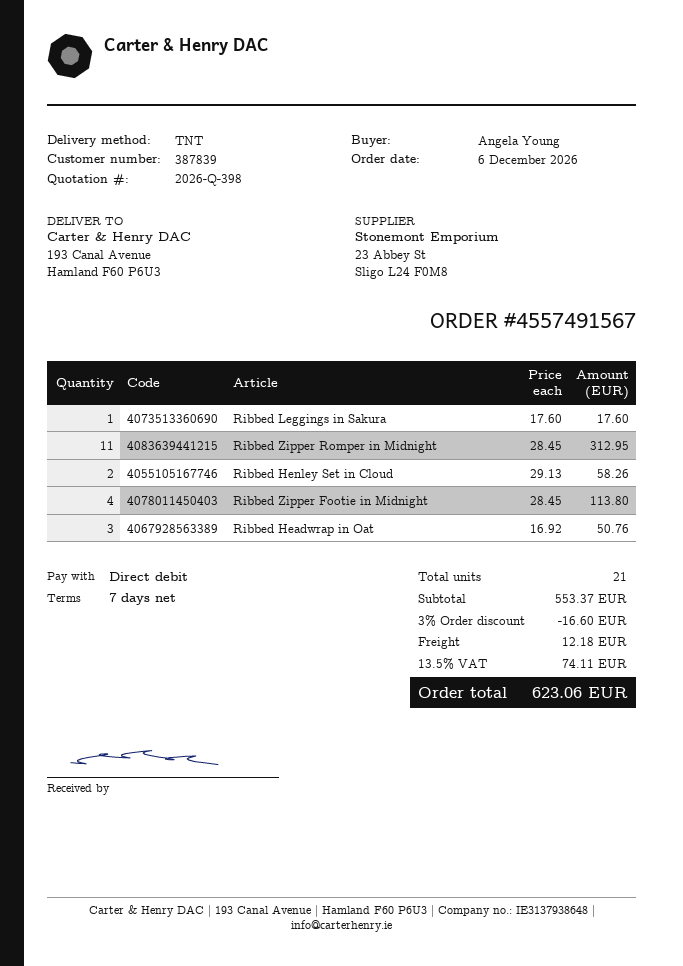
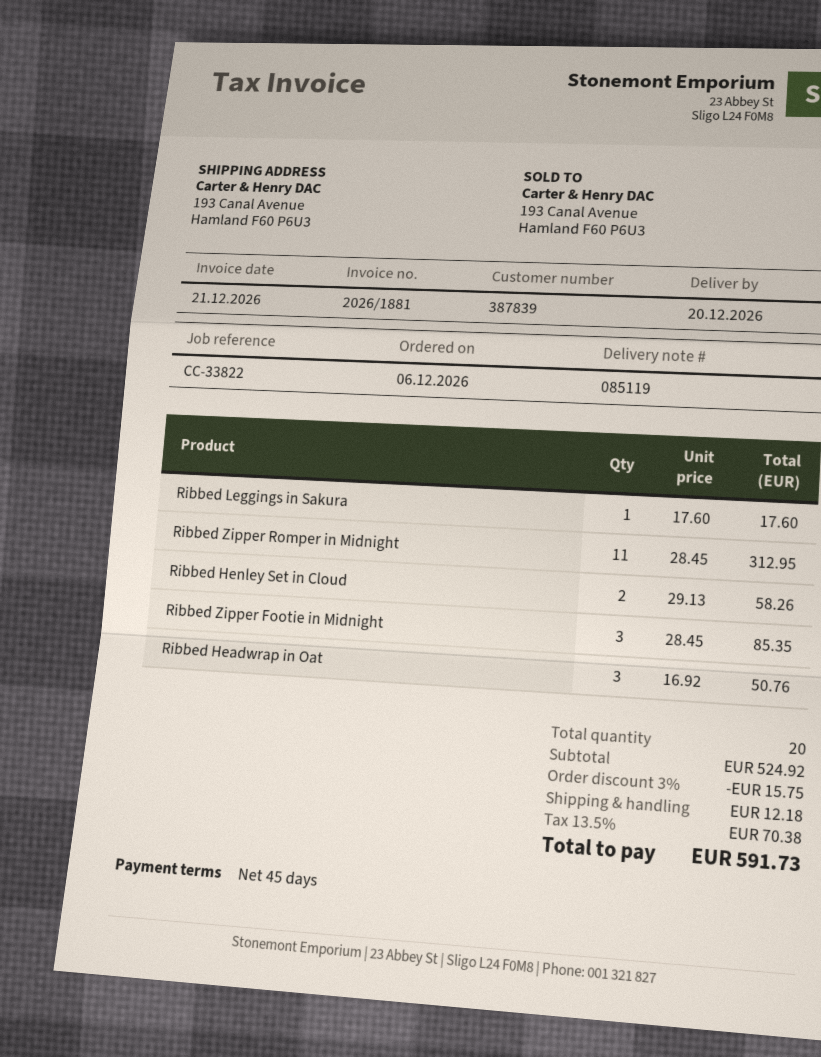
payment terms: 7 days -> 45 days
Ribbed Zipper Footie in Midnight: 4 x 28.45 = 113.80 -> 3 x 28.45 = 85.35
total quantity: 21 -> 20
subtotal: 553.37 -> 524.92
discount: 3% = 16.60 -> 3% = 15.75
tax: 13.5% = 74.11 -> 13.5% = 70.38
total: 623.06 -> 591.73

